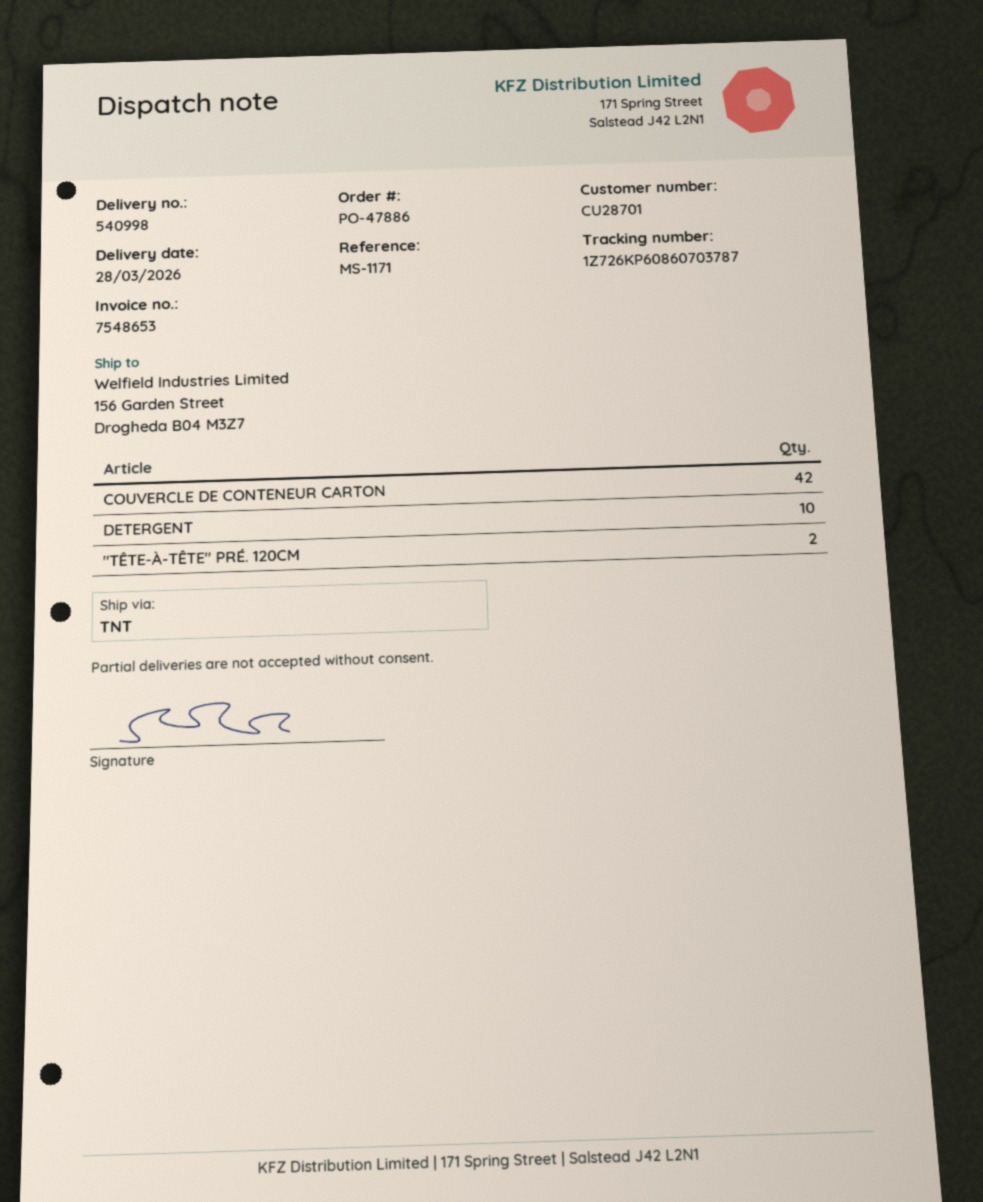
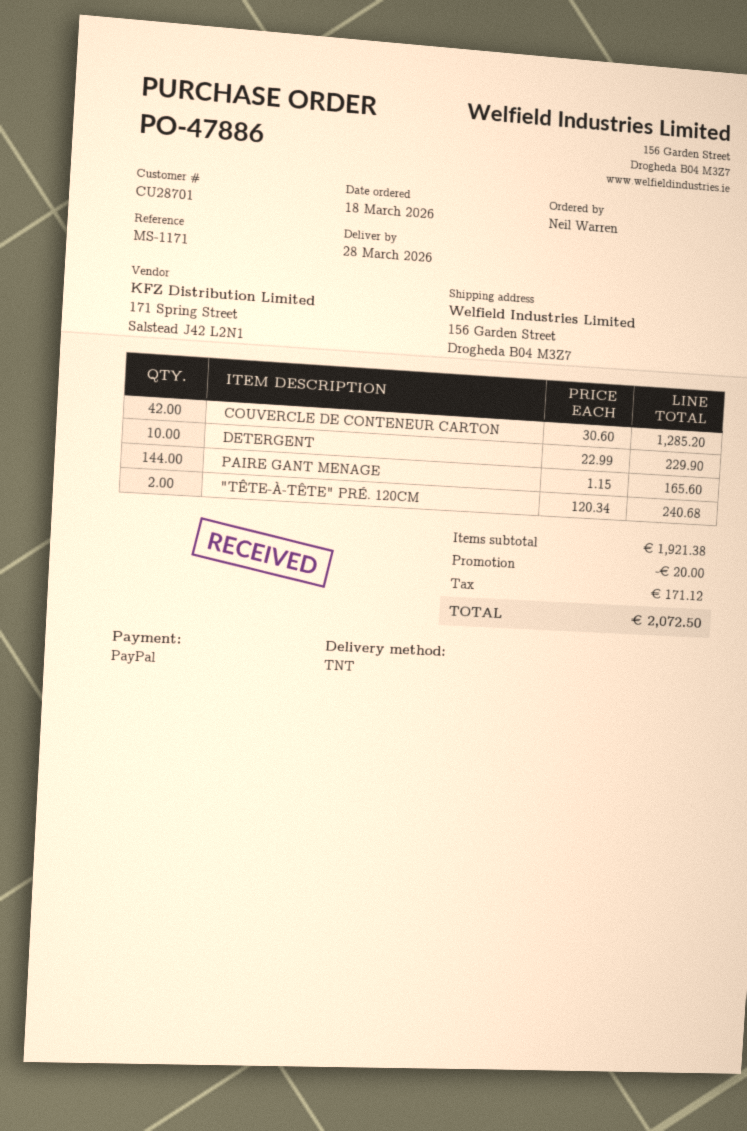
PAIRE GANT MENAGE: none -> 144

